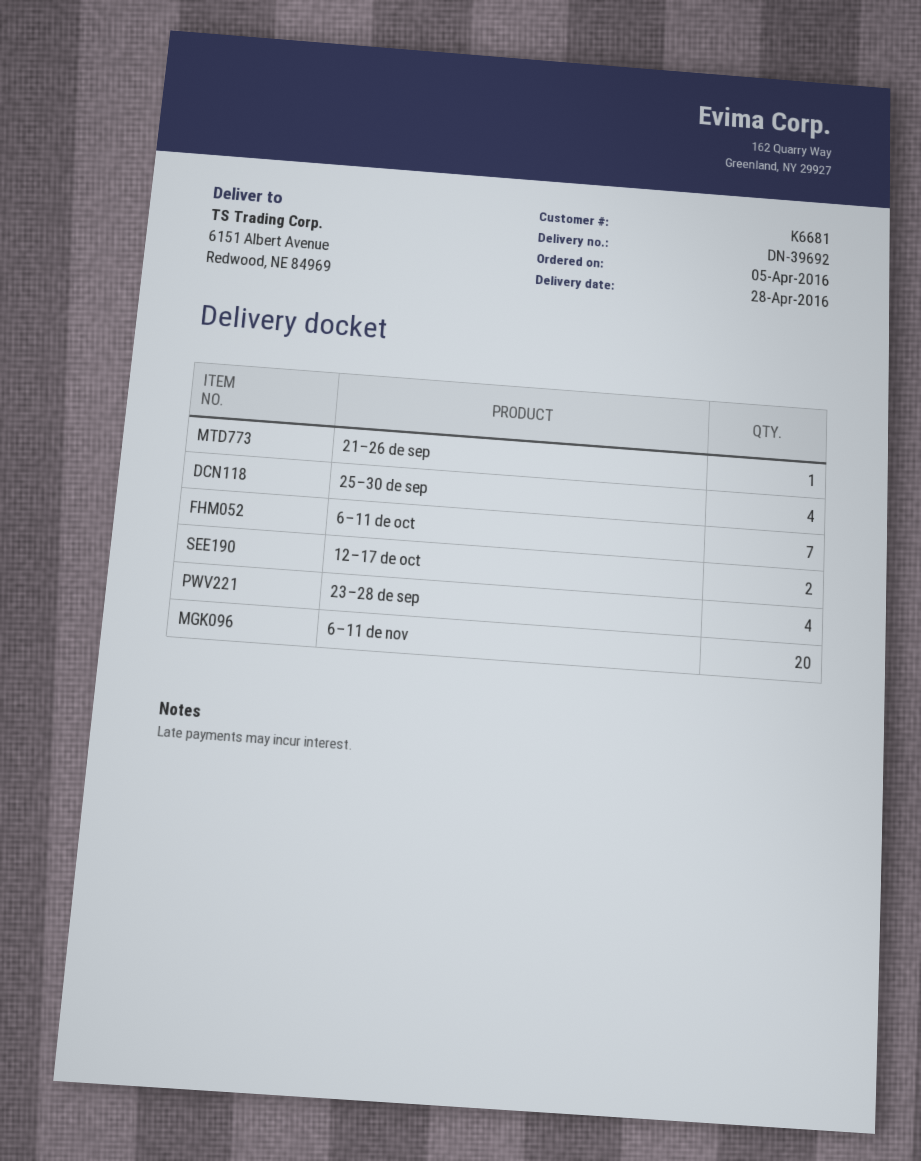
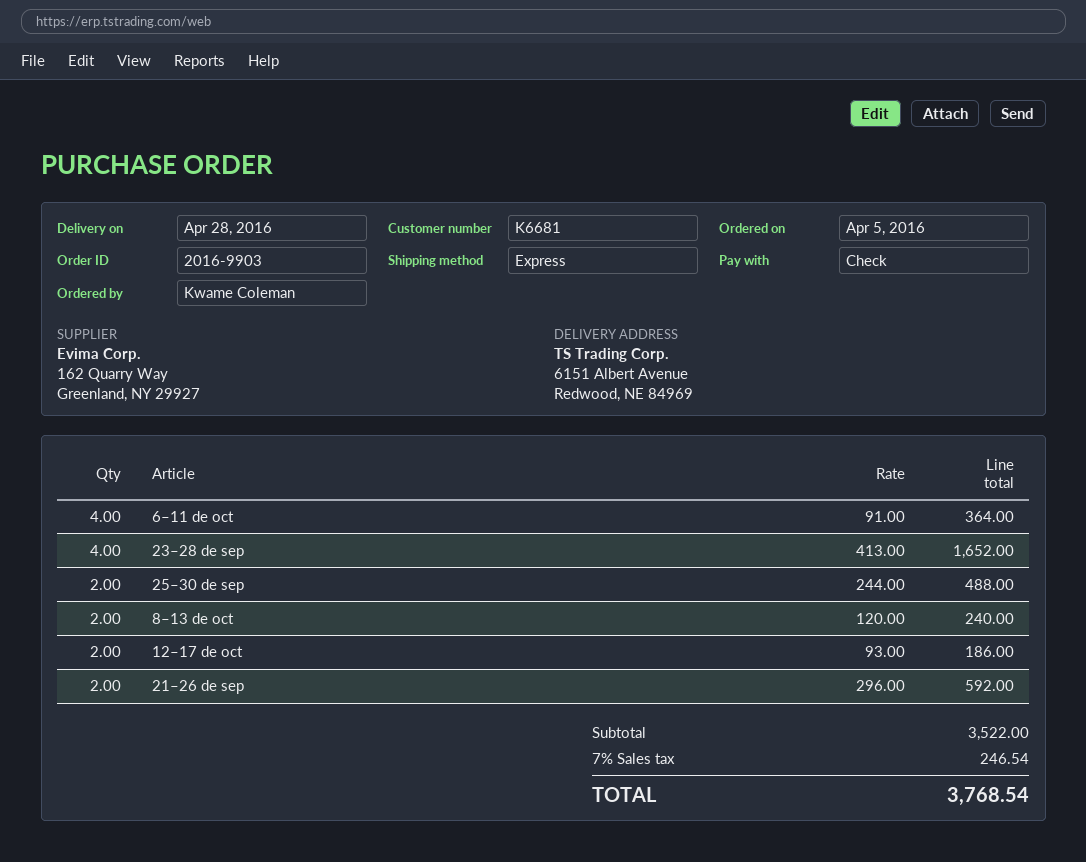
21–26 de sep: 1 -> 2
25–30 de sep: 4 -> 2
6–11 de oct: 7 -> 4
6–11 de nov: 20 -> none
8–13 de oct: none -> 2

